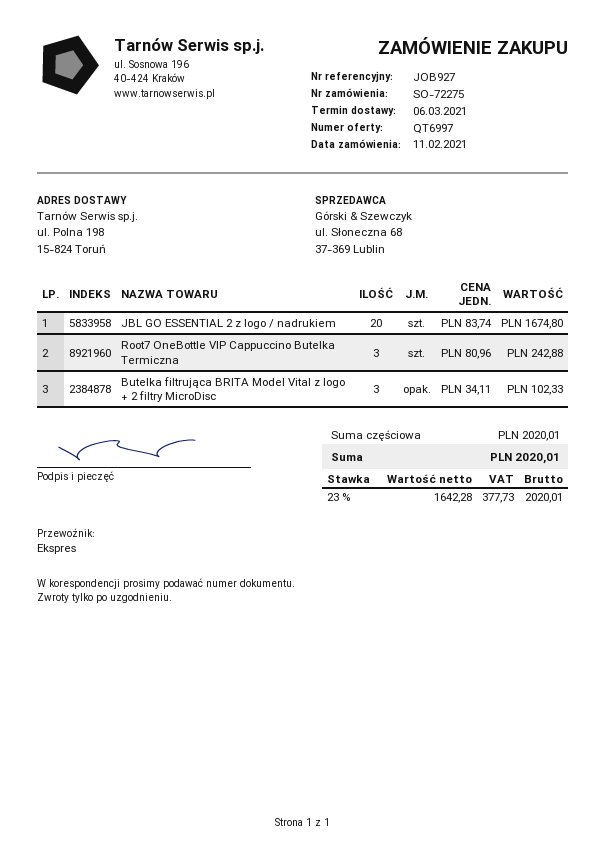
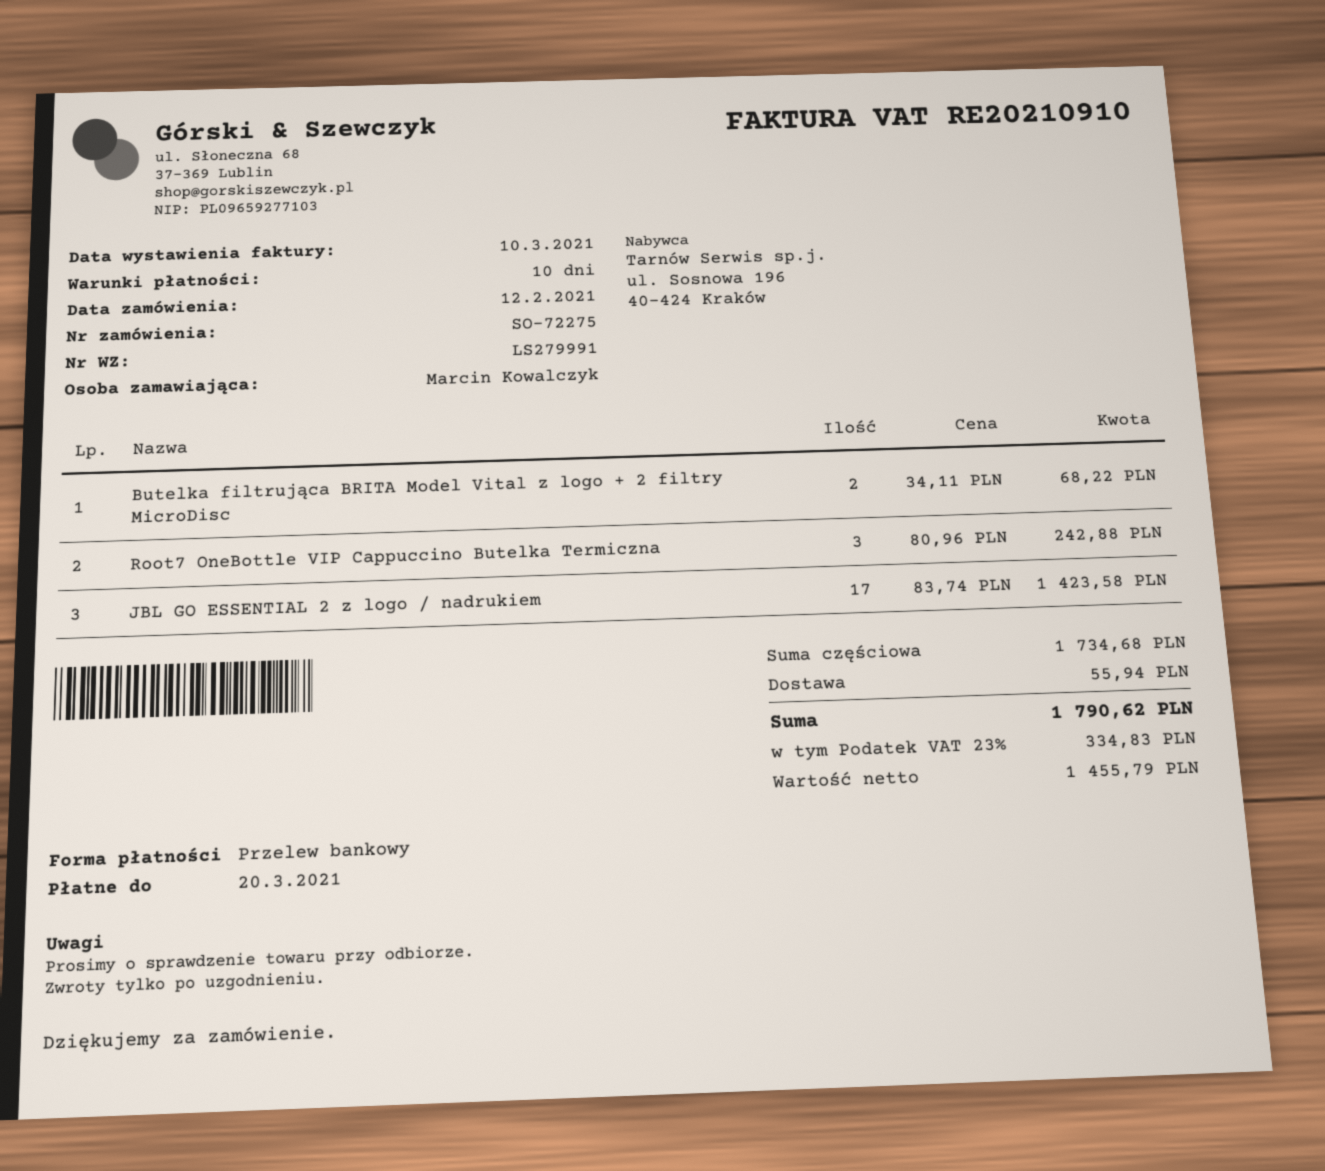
order date: 2021-02-11 -> 2021-02-12
JBL GO ESSENTIAL 2 z logo / nadrukiem: 20 x 83.74 = 1674.80 -> 17 x 83.74 = 1423.58
Butelka filtrująca BRITA Model Vital z logo + 2 filtry MicroDisc: 3 x 34.11 = 102.33 -> 2 x 34.11 = 68.22
subtotal: 2020.01 -> 1734.68
shipping: none -> 55.94
net: 1642.28 -> 1455.79
tax: 23% = 377.73 -> 23% = 334.83
total: 2020.01 -> 1790.62

